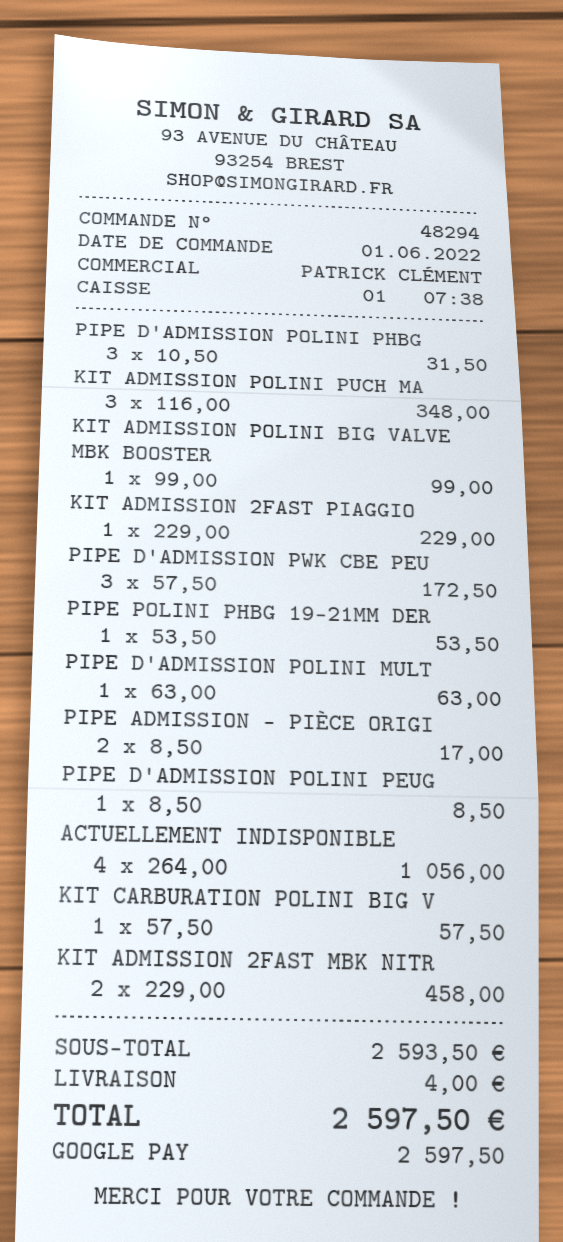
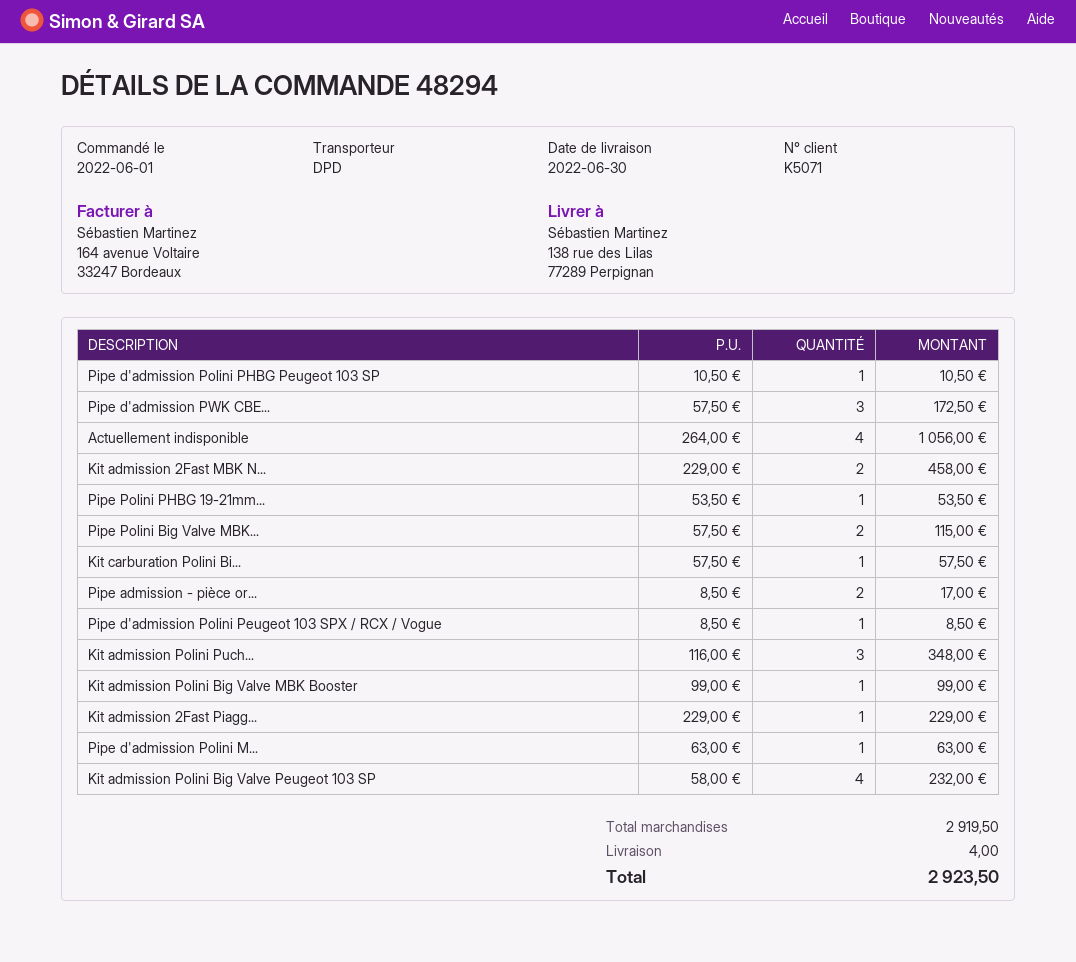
PIPE D'ADMISSION POLINI PHBG: 3 x 10.50 = 31.50 -> 1 x 10.50 = 10.50
Pipe Polini Big Valve MBK...: none -> 2 x 57.50 = 115.00
Kit admission Polini Big Valve Peugeot 103 SP: none -> 4 x 58.00 = 232.00
subtotal: 2593.50 -> 2919.50
total: 2597.50 -> 2923.50

